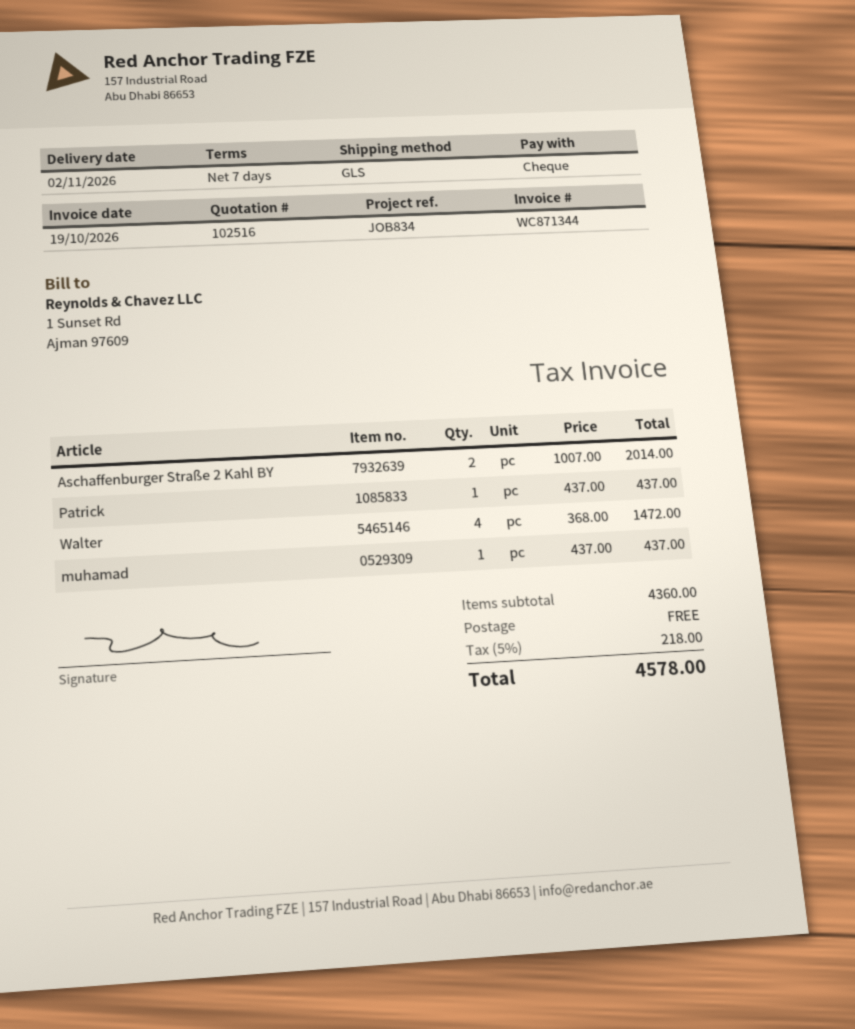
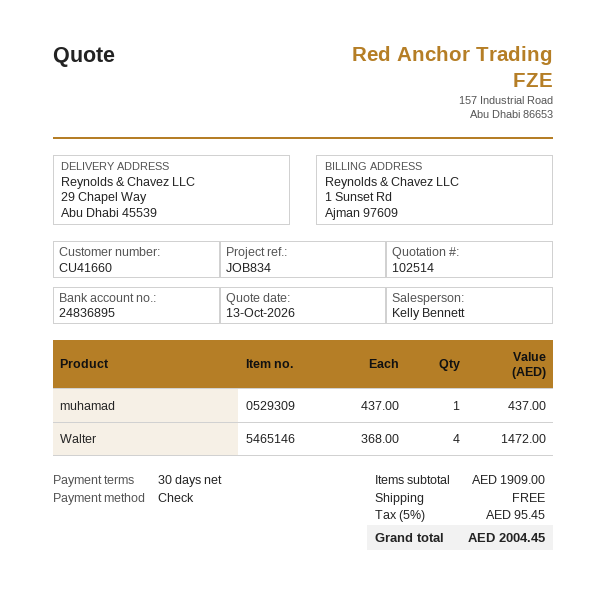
quote number: 102516 -> 102514
payment terms: 7 days -> 30 days
Aschaffenburger Straße 2 Kahl BY: 2 x 1007.00 = 2014.00 -> none
Patrick: 1 x 437.00 = 437.00 -> none
subtotal: 4360.00 -> 1909.00
tax: 5% = 218.00 -> 5% = 95.45
total: 4578.00 -> 2004.45

